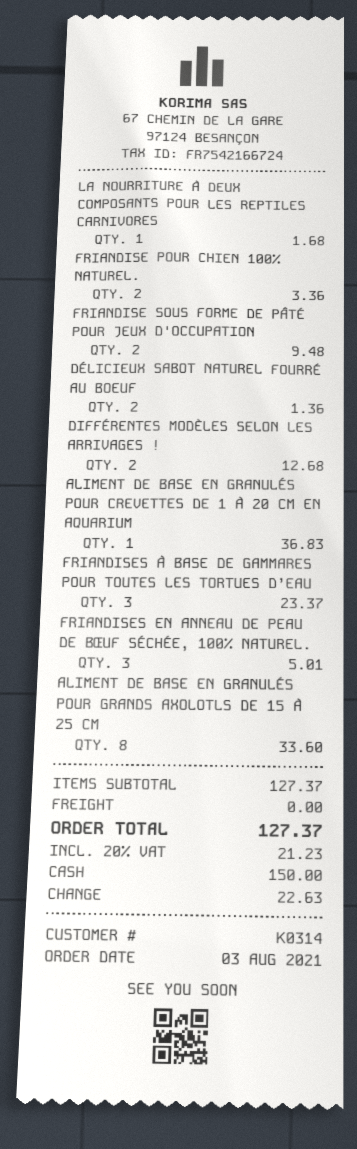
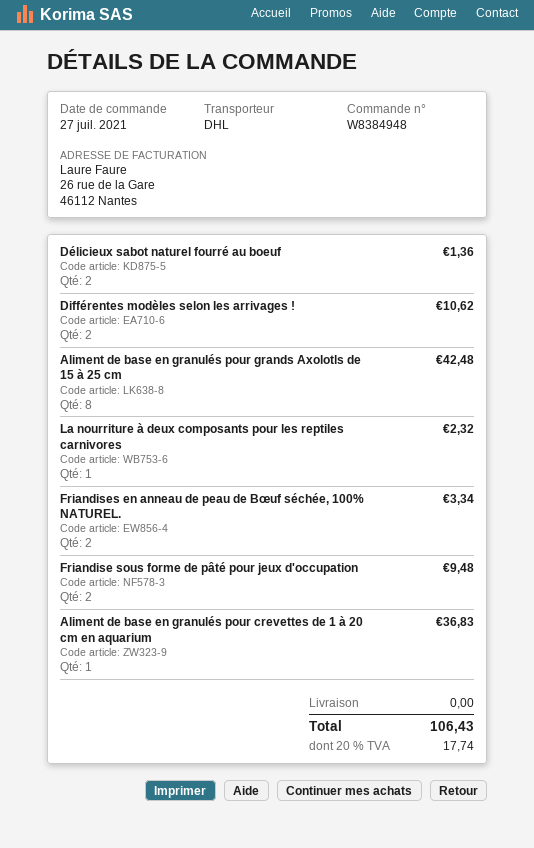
order date: 2021-08-03 -> 2021-07-27
LA NOURRITURE À DEUX COMPOSANTS POUR LES REPTILES CARNIVORES: 1 for 1.68 -> 1 for 2.32
FRIANDISE POUR CHIEN 100% NATUREL.: 2 for 3.36 -> none
DIFFÉRENTES MODÈLES SELON LES ARRIVAGES !: 2 for 12.68 -> 2 for 10.62
FRIANDISES À BASE DE GAMMARES POUR TOUTES LES TORTUES D’EAU: 3 for 23.37 -> none
FRIANDISES EN ANNEAU DE PEAU DE BŒUF SÉCHÉE, 100% NATUREL.: 3 for 5.01 -> 2 for 3.34
ALIMENT DE BASE EN GRANULÉS POUR GRANDS AXOLOTLS DE 15 À 25 CM: 8 for 33.60 -> 8 for 42.48
tax: 20% = 21.23 -> 20% = 17.74
total: 127.37 -> 106.43

